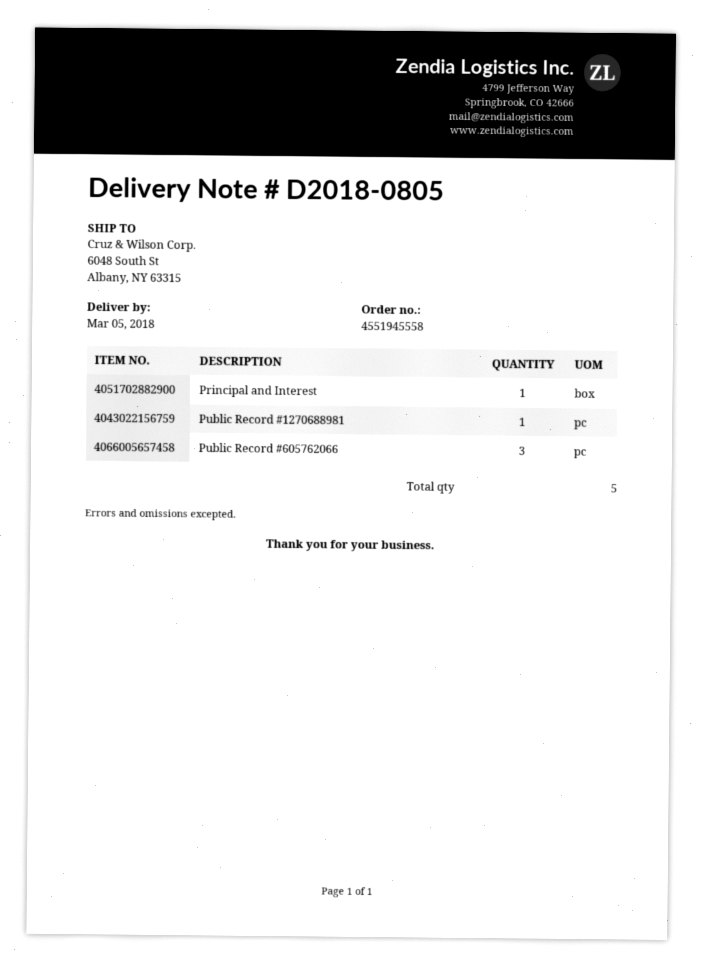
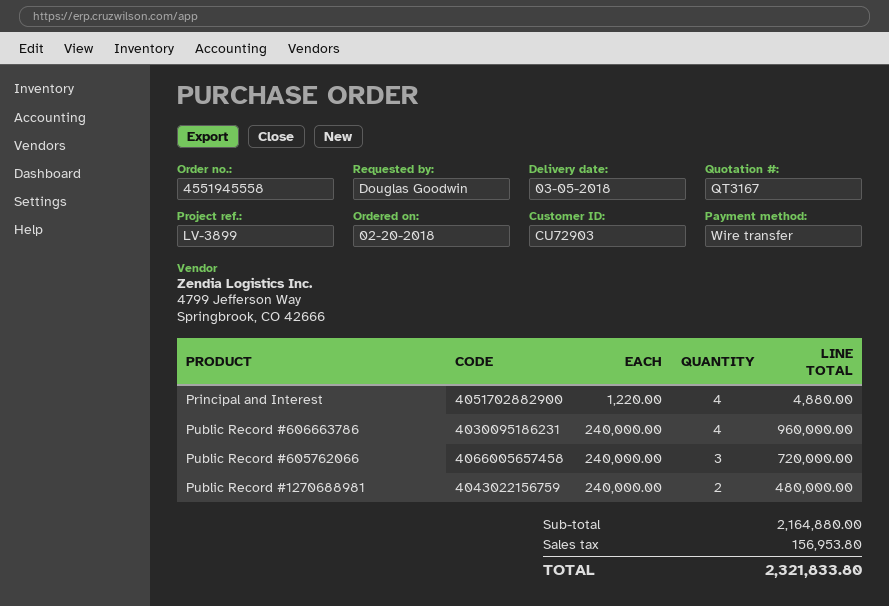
Principal and Interest: 1 -> 4
Public Record #1270688981: 1 -> 2
Public Record #606663786: none -> 4

